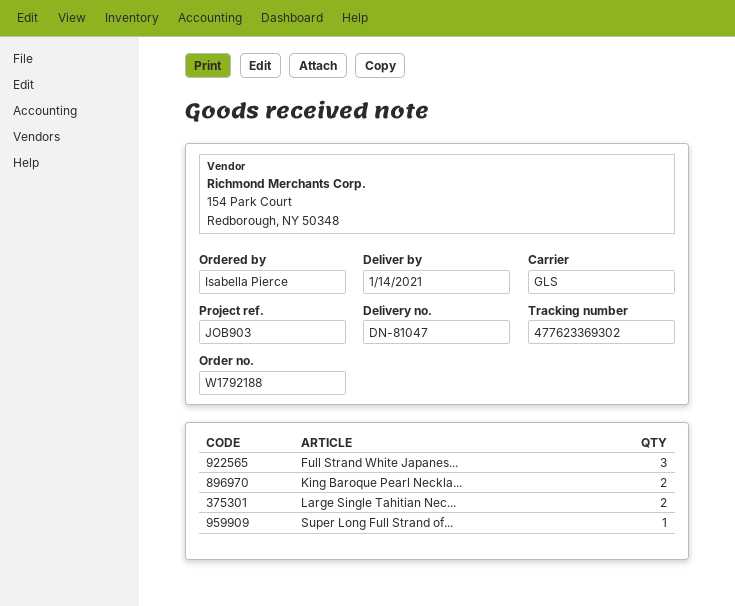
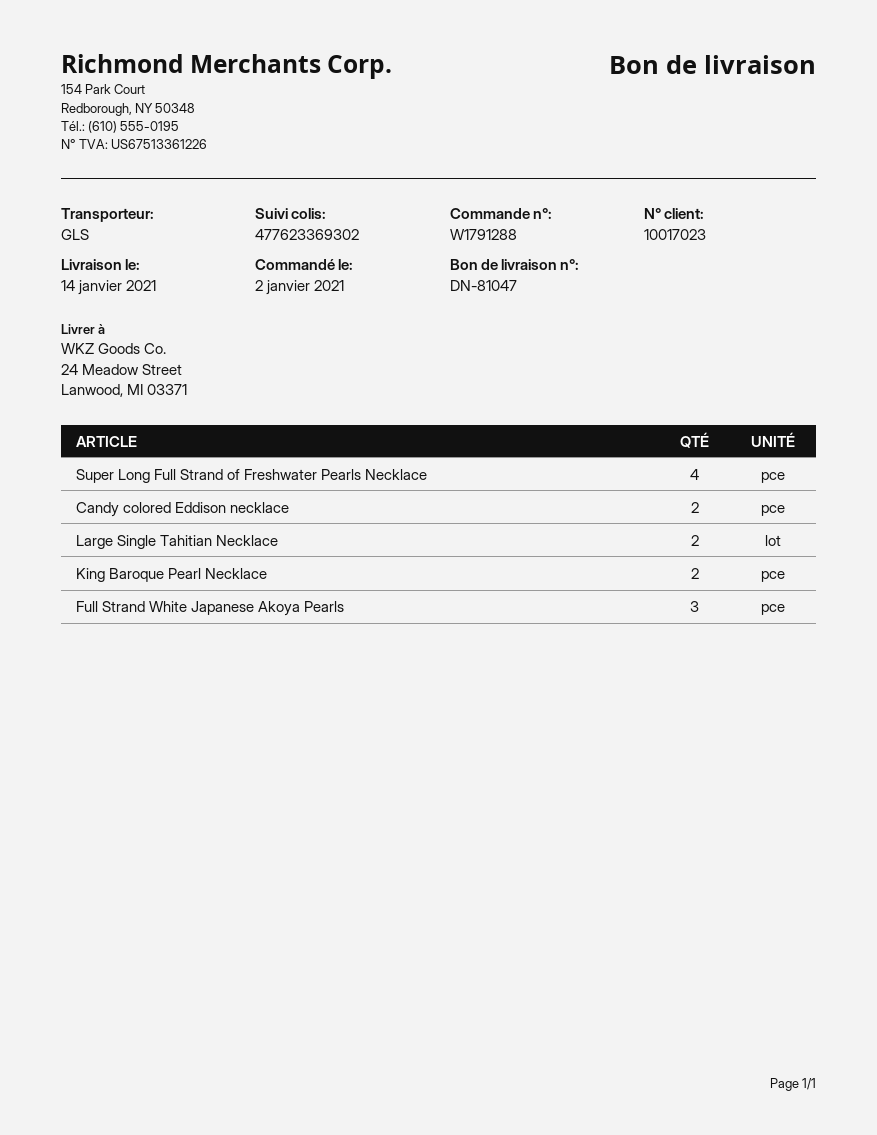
order number: W1792188 -> W1791288
Super Long Full Strand of...: 1 -> 4
Candy colored Eddison necklace: none -> 2

